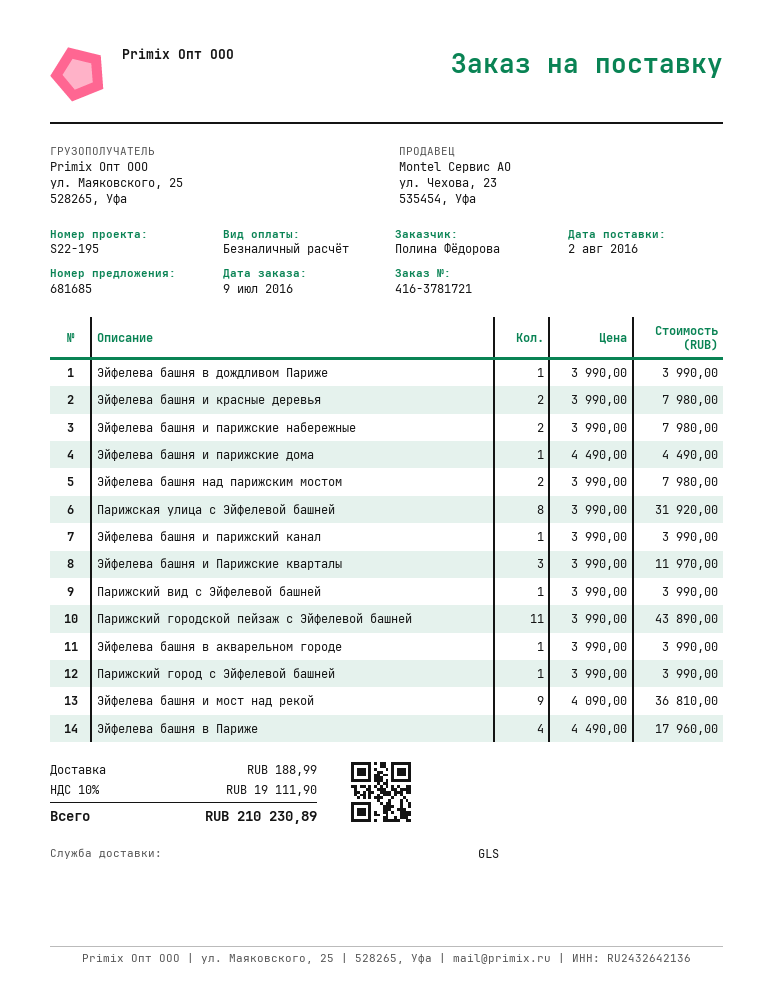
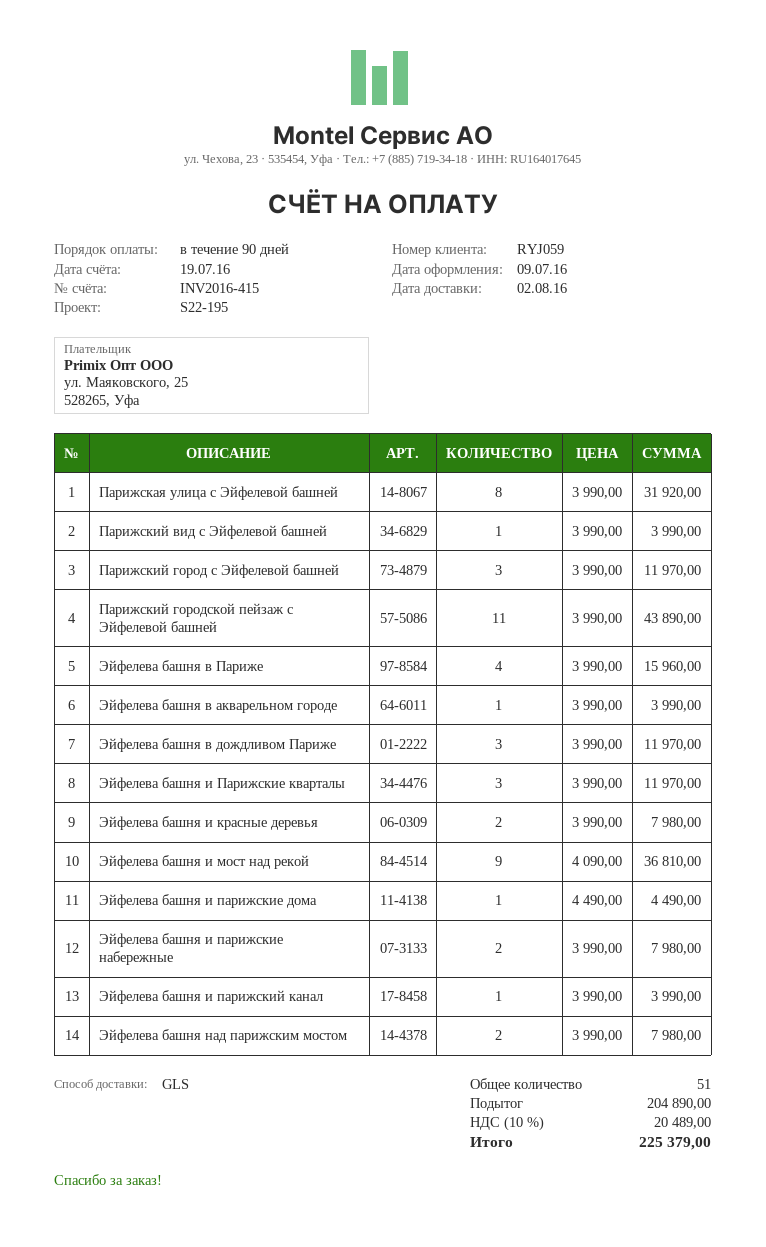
Эйфелева башня в дождливом Париже: 1 x 3990.00 = 3990.00 -> 3 x 3990.00 = 11970.00
Парижский город с Эйфелевой башней: 1 x 3990.00 = 3990.00 -> 3 x 3990.00 = 11970.00
Эйфелева башня в Париже: 4 x 4490.00 = 17960.00 -> 4 x 3990.00 = 15960.00
shipping: 188.99 -> none
tax: 10% = 19111.90 -> 10% = 20489.00
total: 210230.89 -> 225379.00

